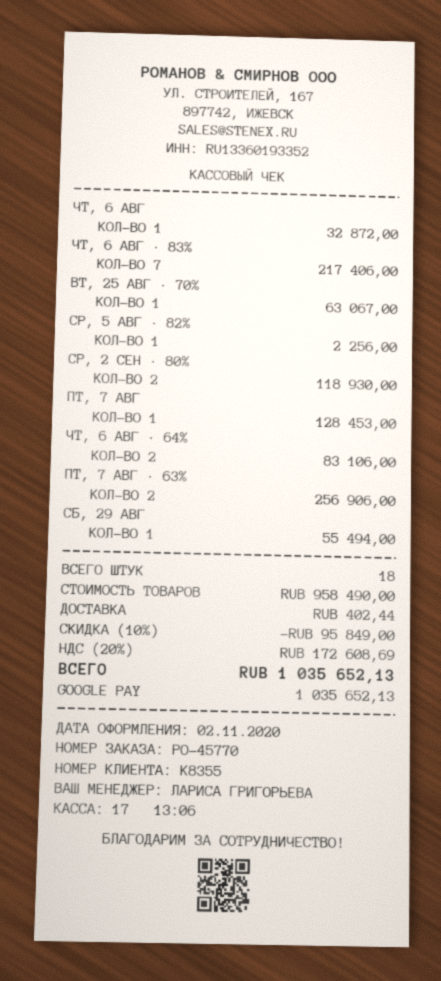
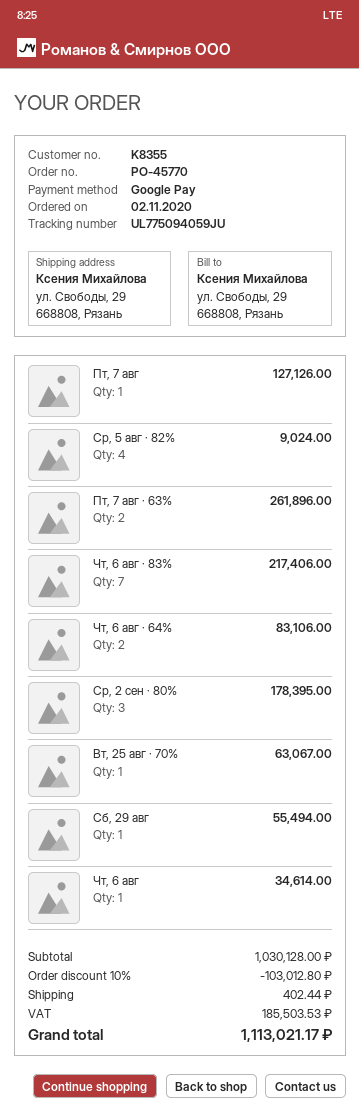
ЧТ, 6 АВГ: 1 for 32872.00 -> 1 for 34614.00
СР, 5 АВГ · 82%: 1 for 2256.00 -> 4 for 9024.00
СР, 2 СЕН · 80%: 2 for 118930.00 -> 3 for 178395.00
ПТ, 7 АВГ: 1 for 128453.00 -> 1 for 127126.00
ПТ, 7 АВГ · 63%: 2 for 256906.00 -> 2 for 261896.00
subtotal: 958490.00 -> 1030128.00
discount: 10% = 95849.00 -> 10% = 103012.80
tax: 172608.69 -> 185503.53
total: 1035652.13 -> 1113021.17

